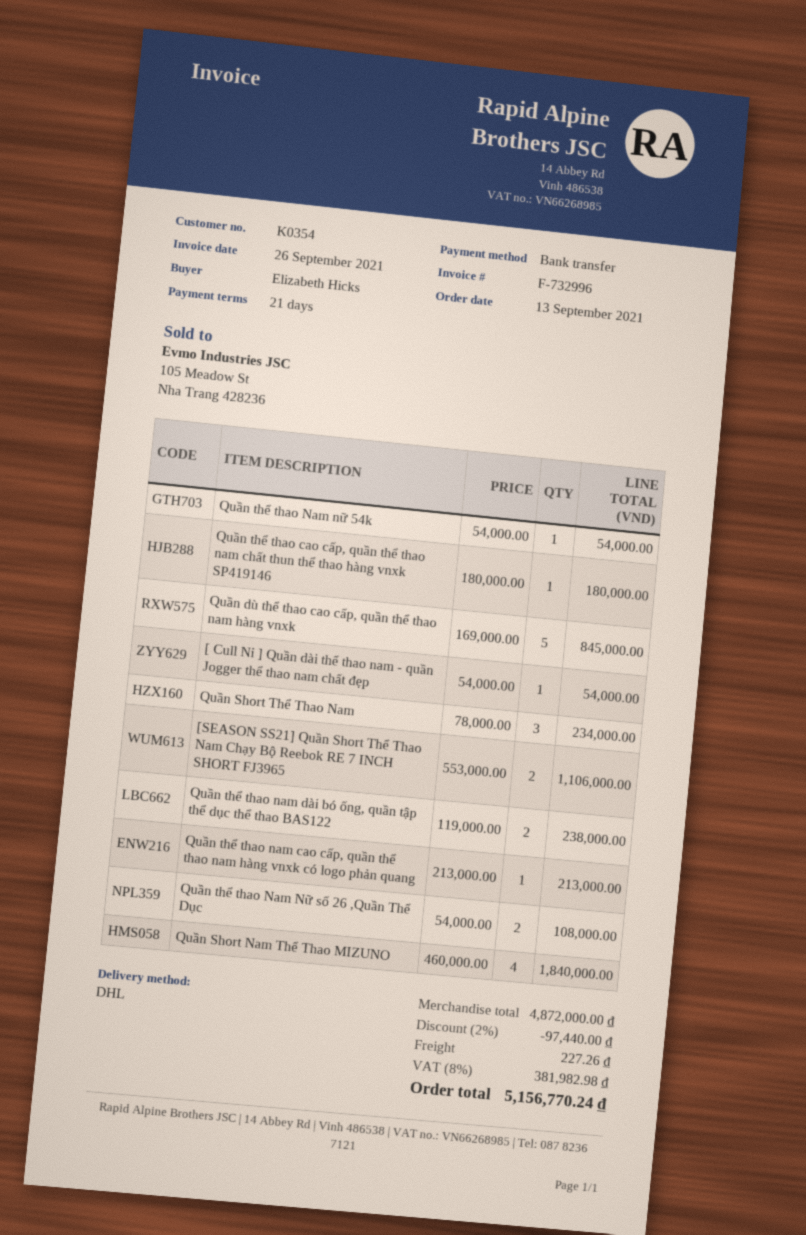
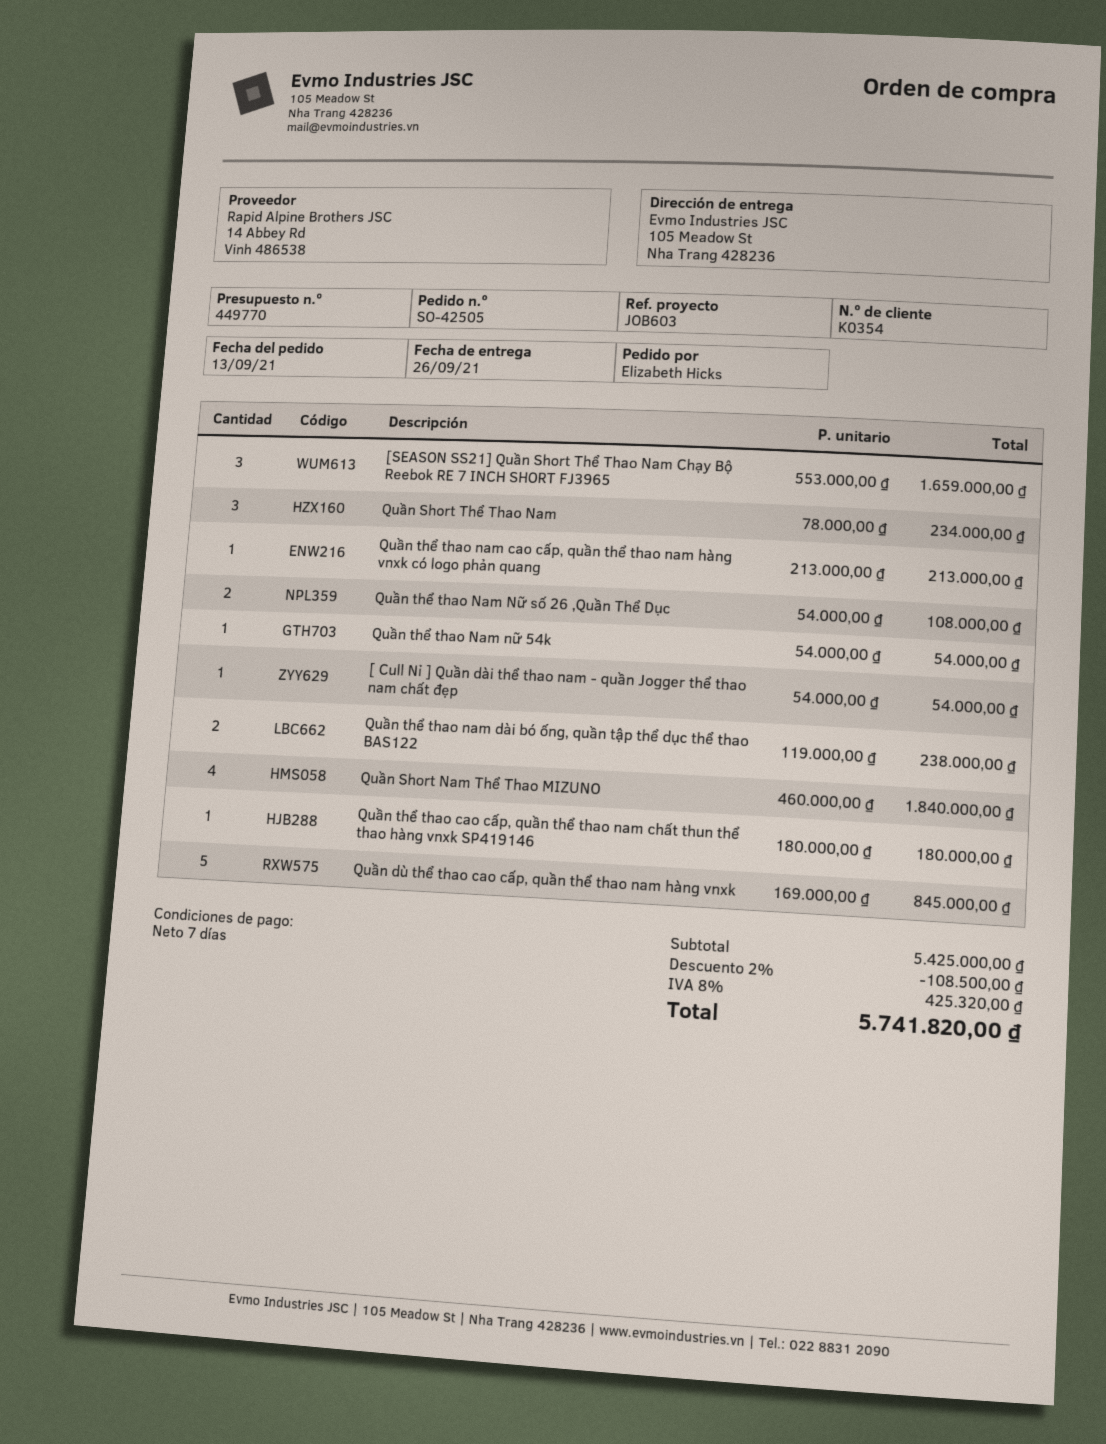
payment terms: 21 days -> 7 days
[SEASON SS21] Quần Short Thể Thao Nam Chạy Bộ Reebok RE 7 INCH SHORT FJ3965: 2 x 553000.00 = 1106000.00 -> 3 x 553000.00 = 1659000.00
subtotal: 4872000.00 -> 5425000.00
discount: 2% = 97440.00 -> 2% = 108500.00
shipping: 227.26 -> none
tax: 8% = 381982.98 -> 8% = 425320.00
total: 5156770.24 -> 5741820.00

